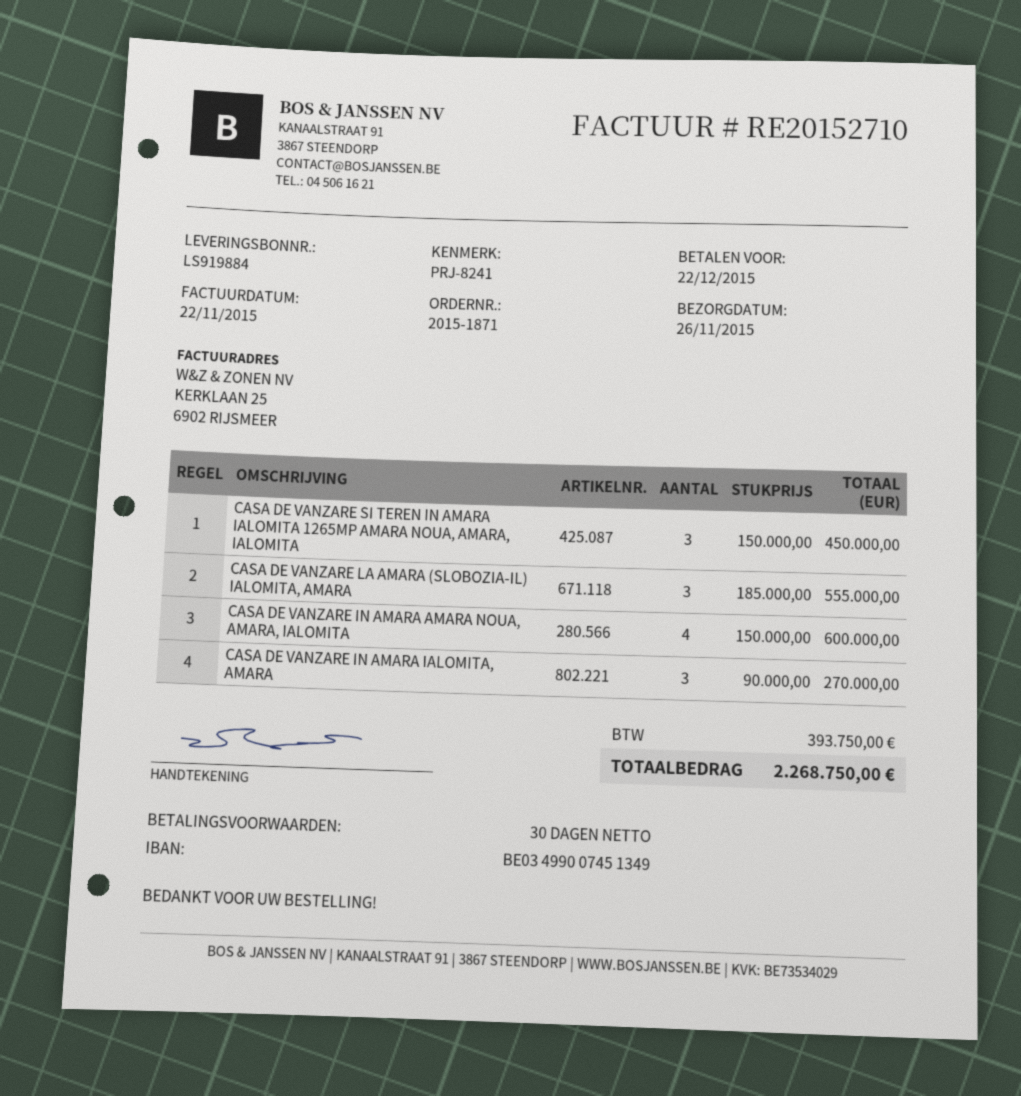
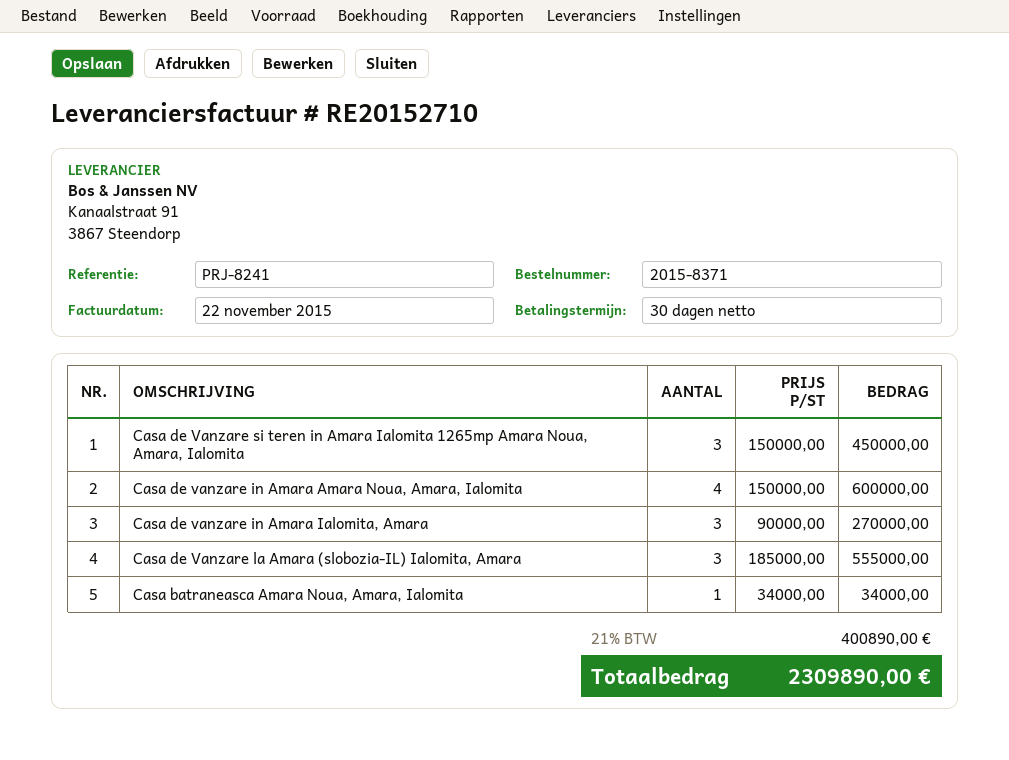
order number: 2015-1871 -> 2015-8371
Casa batraneasca Amara Noua, Amara, Ialomita: none -> 1 x 34000.00 = 34000.00
tax: 393750.00 -> 400890.00
total: 2268750.00 -> 2309890.00

